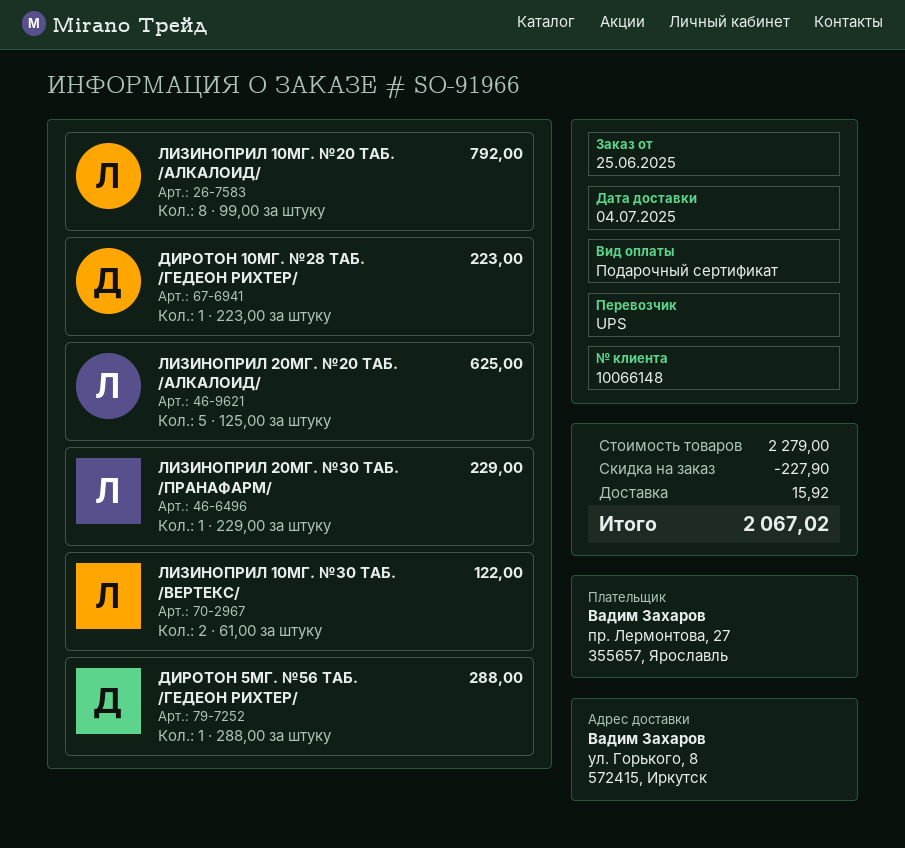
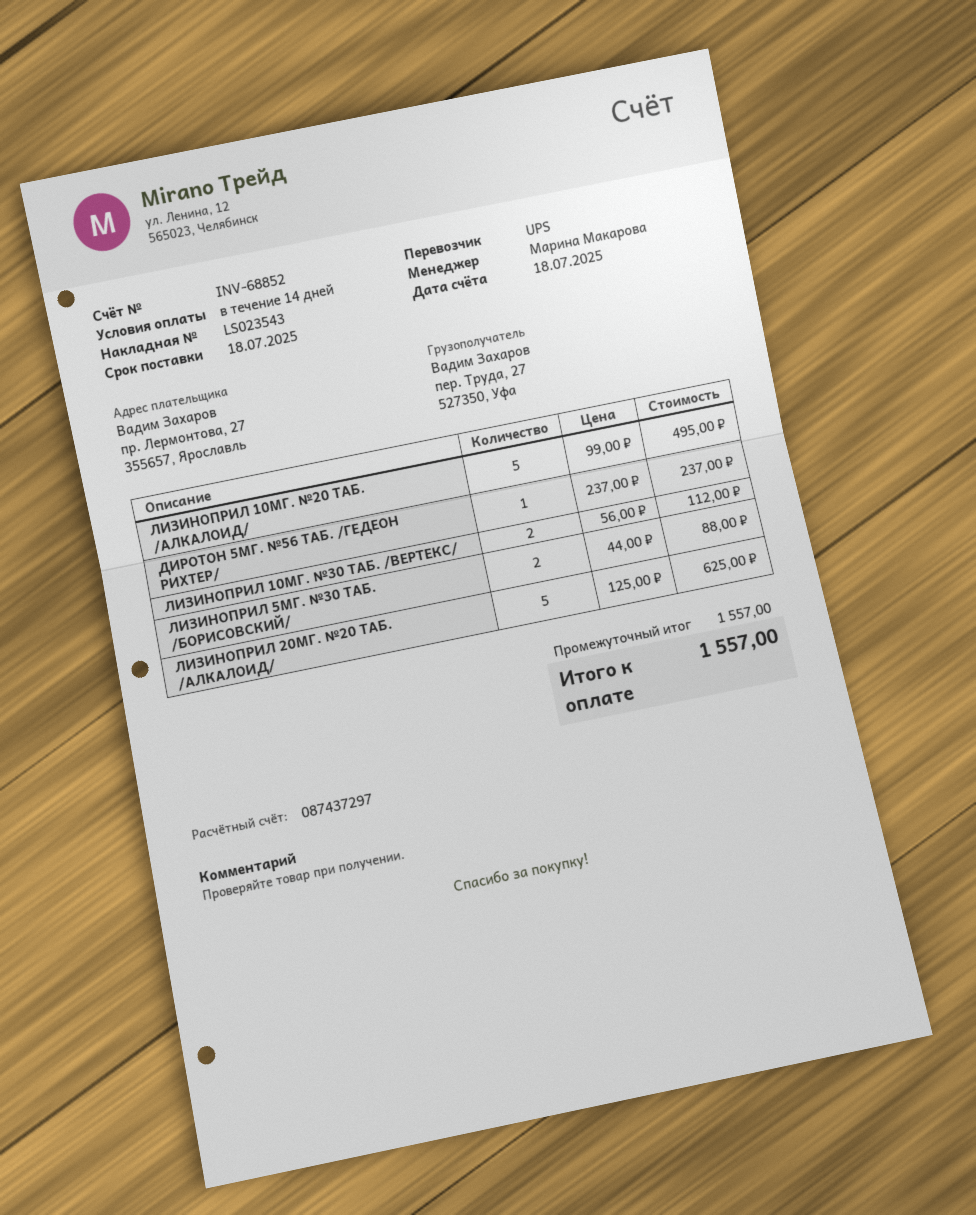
delivery date: 2025-07-04 -> 2025-07-18
ship to: ул. Горького, 8, 572415, Иркутск -> пер. Труда, 27, 527350, Уфа
ЛИЗИНОПРИЛ 10МГ. №20 ТАБ. /АЛКАЛОИД/: 8 x 99.00 = 792.00 -> 5 x 99.00 = 495.00
ДИРОТОН 10МГ. №28 ТАБ. /ГЕДЕОН РИХТЕР/: 1 x 223.00 = 223.00 -> none
ЛИЗИНОПРИЛ 20МГ. №30 ТАБ. /ПРАНАФАРМ/: 1 x 229.00 = 229.00 -> none
ЛИЗИНОПРИЛ 10МГ. №30 ТАБ. /ВЕРТЕКС/: 2 x 61.00 = 122.00 -> 2 x 56.00 = 112.00
ДИРОТОН 5МГ. №56 ТАБ. /ГЕДЕОН РИХТЕР/: 1 x 288.00 = 288.00 -> 1 x 237.00 = 237.00
ЛИЗИНОПРИЛ 5МГ. №30 ТАБ. /БОРИСОВСКИЙ/: none -> 2 x 44.00 = 88.00
subtotal: 2279.00 -> 1557.00
discount: 227.90 -> none
shipping: 15.92 -> none
total: 2067.02 -> 1557.00

